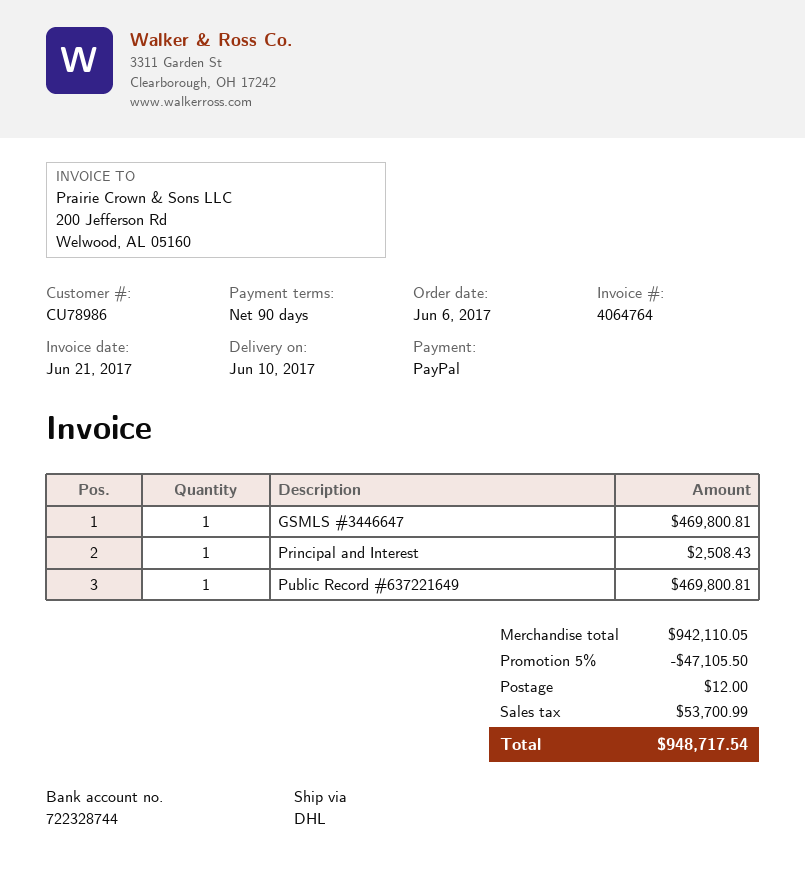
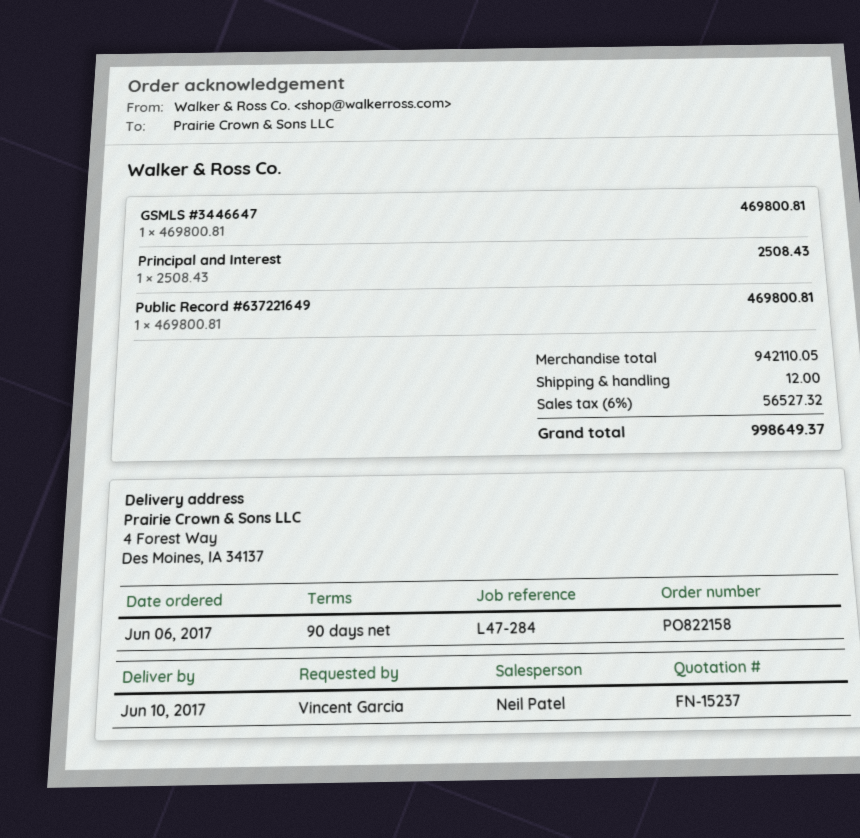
discount: 5% = 47105.50 -> none
tax: 53700.99 -> 56527.32
total: 948717.54 -> 998649.37

